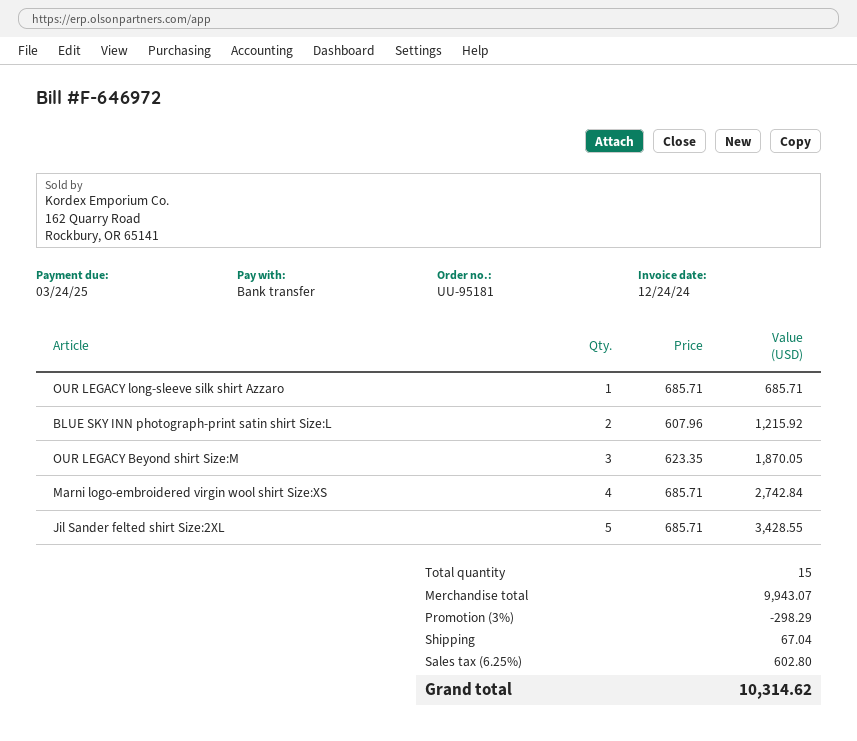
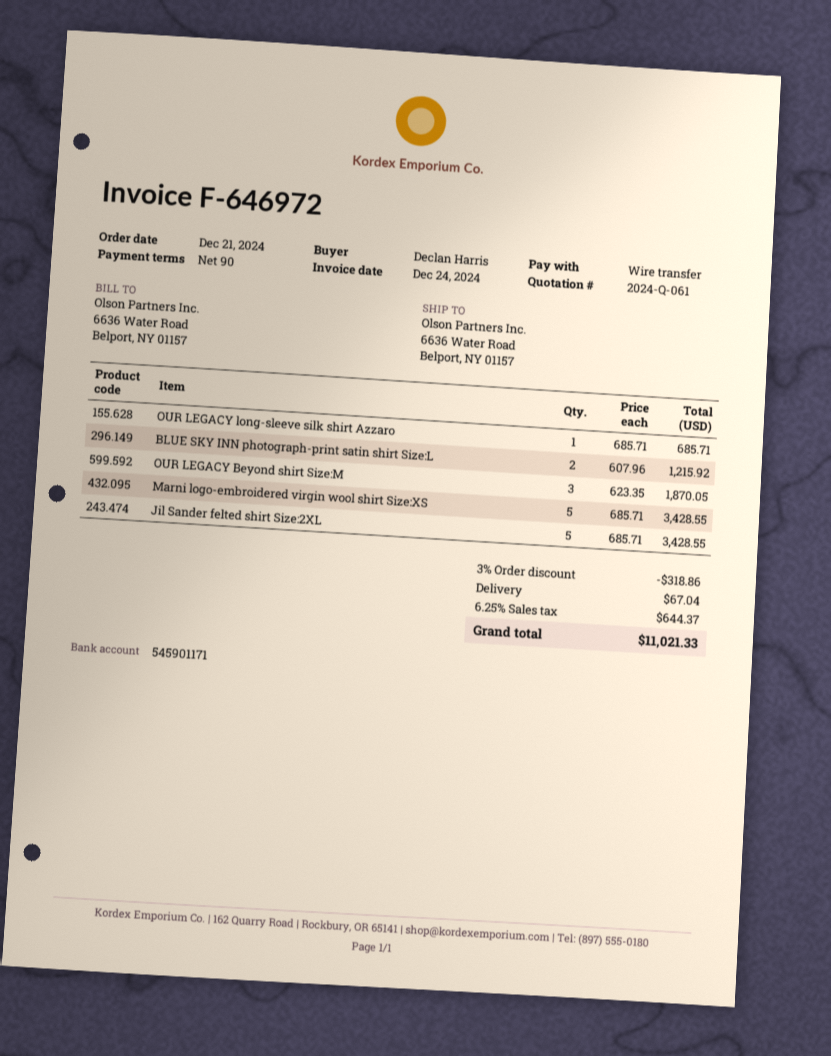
Marni logo-embroidered virgin wool shirt Size:XS: 4 x 685.71 = 2742.84 -> 5 x 685.71 = 3428.55
discount: 3% = 298.29 -> 3% = 318.86
tax: 6.25% = 602.80 -> 6.25% = 644.37
total: 10314.62 -> 11021.33

